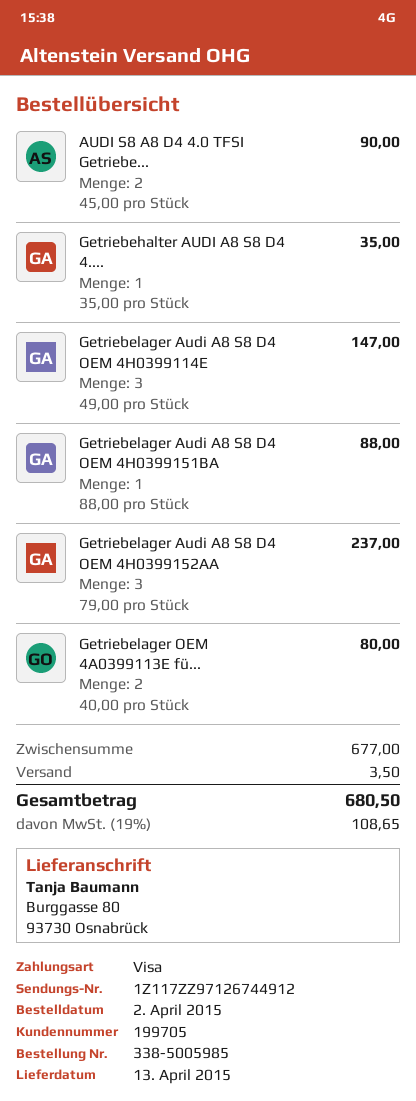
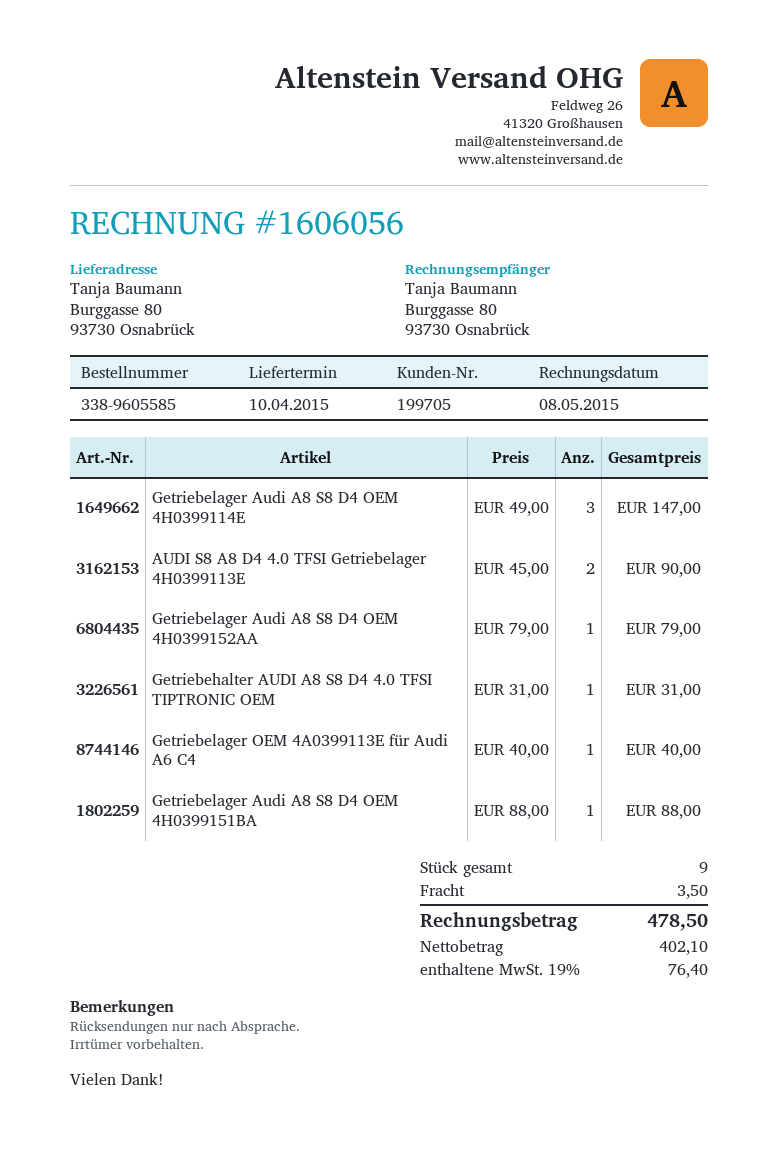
order number: 338-5005985 -> 338-9605585
delivery date: 2015-04-13 -> 2015-04-10
Getriebehalter AUDI A8 S8 D4 4....: 1 x 35.00 = 35.00 -> 1 x 31.00 = 31.00
Getriebelager Audi A8 S8 D4 OEM 4H0399152AA: 3 x 79.00 = 237.00 -> 1 x 79.00 = 79.00
Getriebelager OEM 4A0399113E fü...: 2 x 40.00 = 80.00 -> 1 x 40.00 = 40.00
tax: 19% = 108.65 -> 19% = 76.40
total: 680.50 -> 478.50

